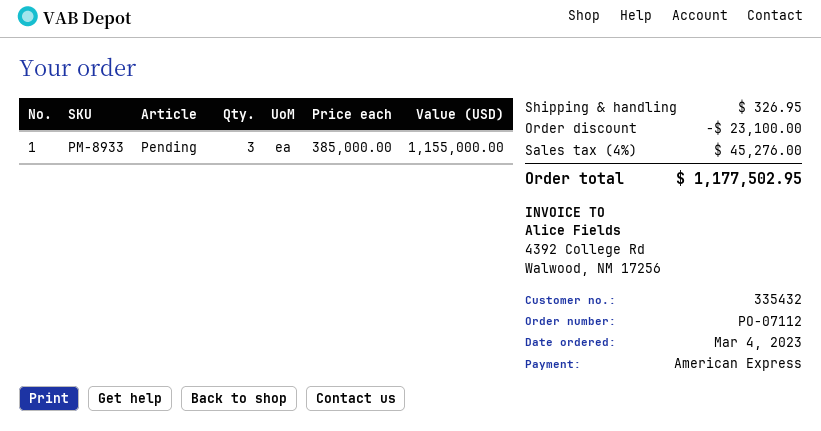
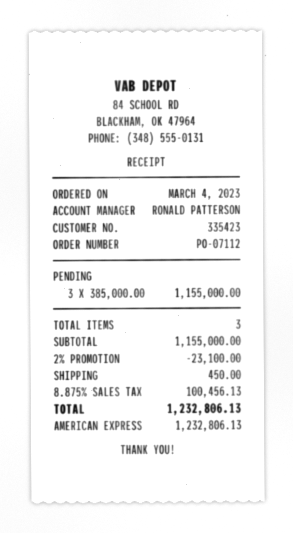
customer number: 335432 -> 335423
shipping: 326.95 -> 450.00
tax: 4% = 45276.00 -> 8.875% = 100456.13
total: 1177502.95 -> 1232806.13

